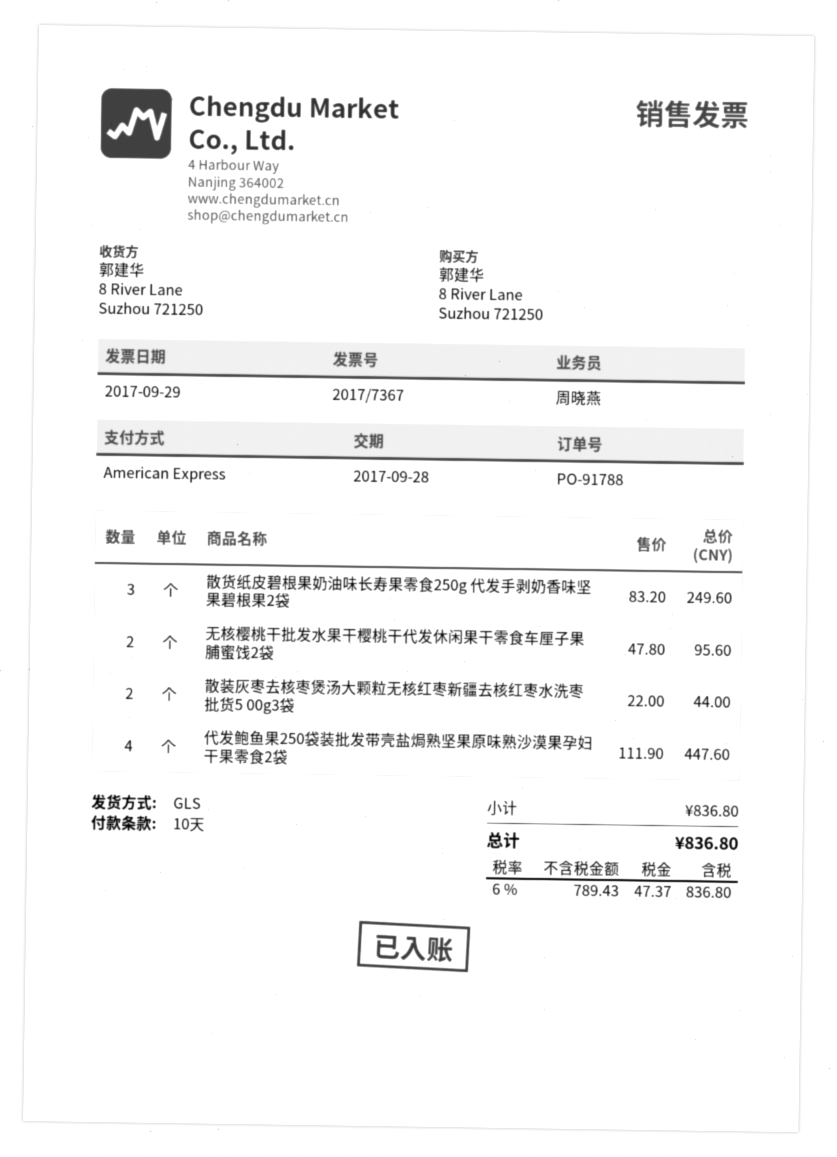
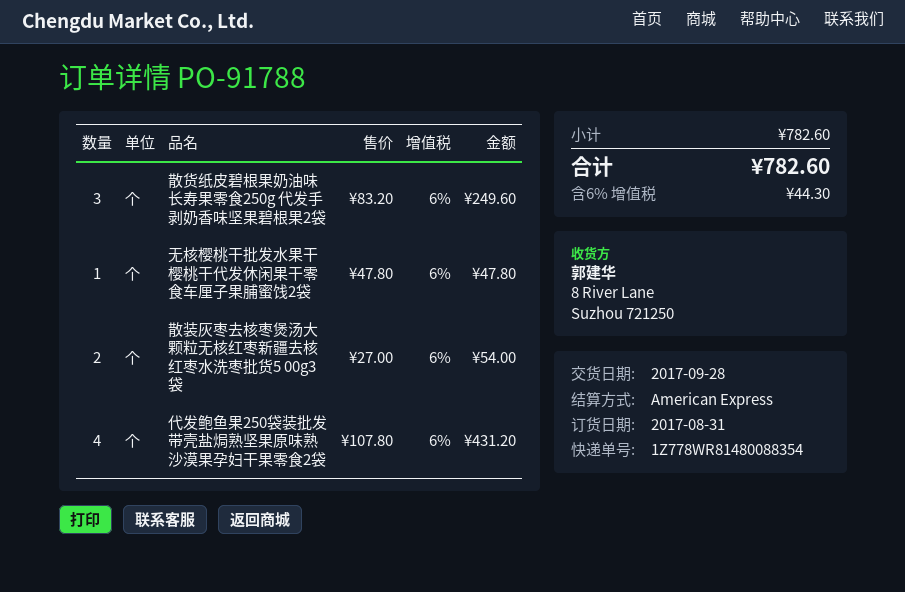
无核樱桃干批发水果干樱桃干代发休闲果干零食车厘子果脯蜜饯2袋: 2 x 47.80 = 95.60 -> 1 x 47.80 = 47.80
散装灰枣去核枣煲汤大颗粒无核红枣新疆去核红枣水洗枣批货5 00g3袋: 2 x 22.00 = 44.00 -> 2 x 27.00 = 54.00
代发鲍鱼果250袋装批发带壳盐焗熟坚果原味熟沙漠果孕妇干果零食2袋: 4 x 111.90 = 447.60 -> 4 x 107.80 = 431.20
subtotal: 836.80 -> 782.60
tax: 6% = 47.37 -> 6% = 44.30
total: 836.80 -> 782.60

